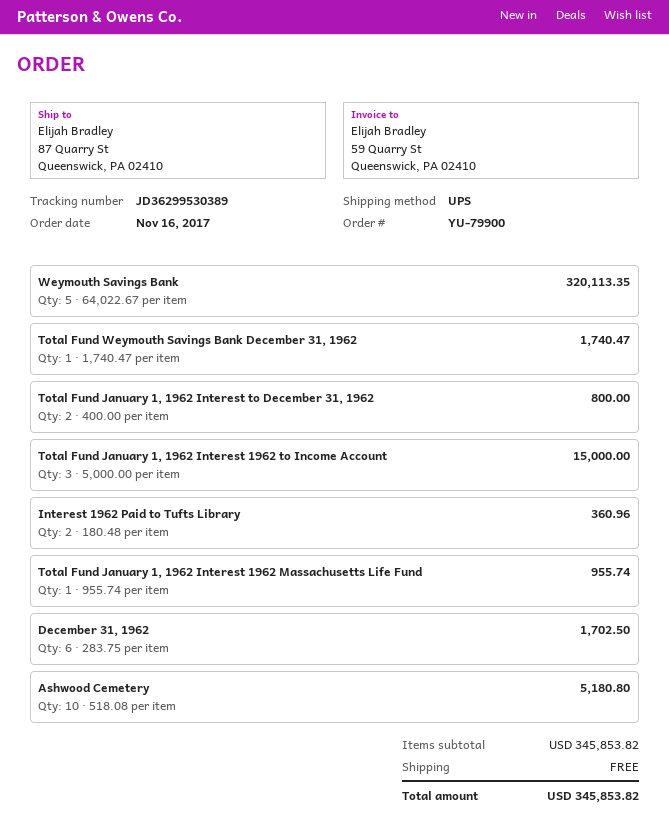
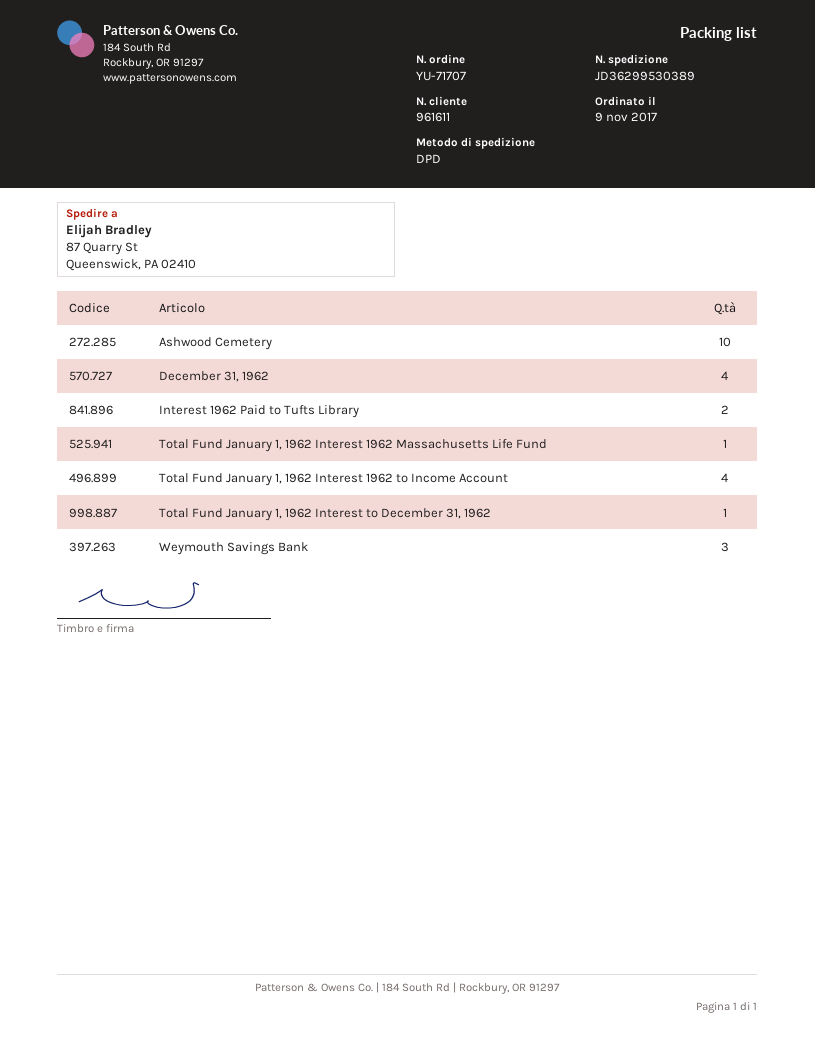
order number: YU-79900 -> YU-71707
order date: 2017-11-16 -> 2017-11-09
shipping method: UPS -> DPD
Weymouth Savings Bank: 5 -> 3
Total Fund Weymouth Savings Bank December 31, 1962: 1 -> none
Total Fund January 1, 1962 Interest to December 31, 1962: 2 -> 1
Total Fund January 1, 1962 Interest 1962 to Income Account: 3 -> 4
December 31, 1962: 6 -> 4

